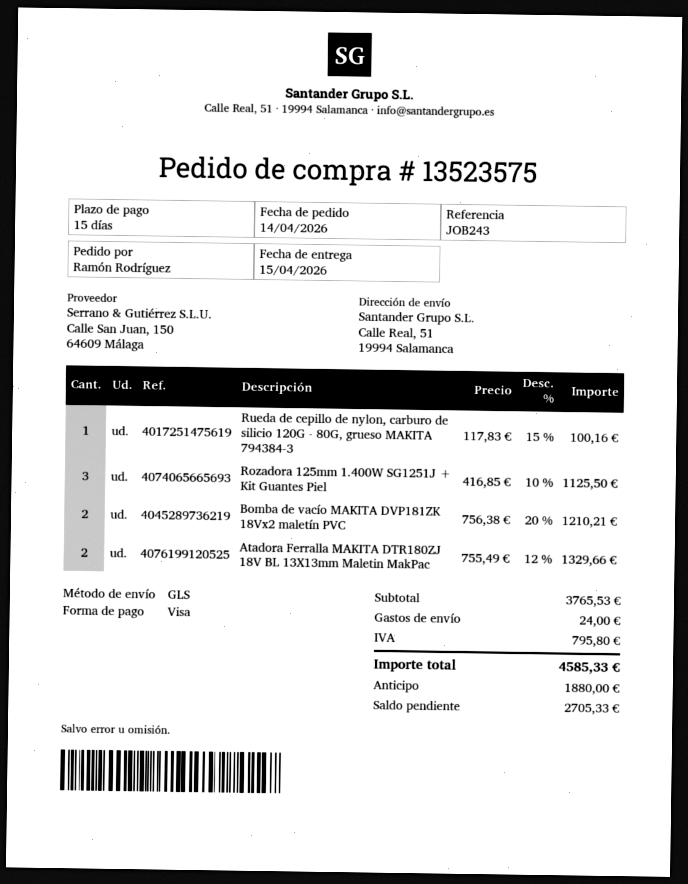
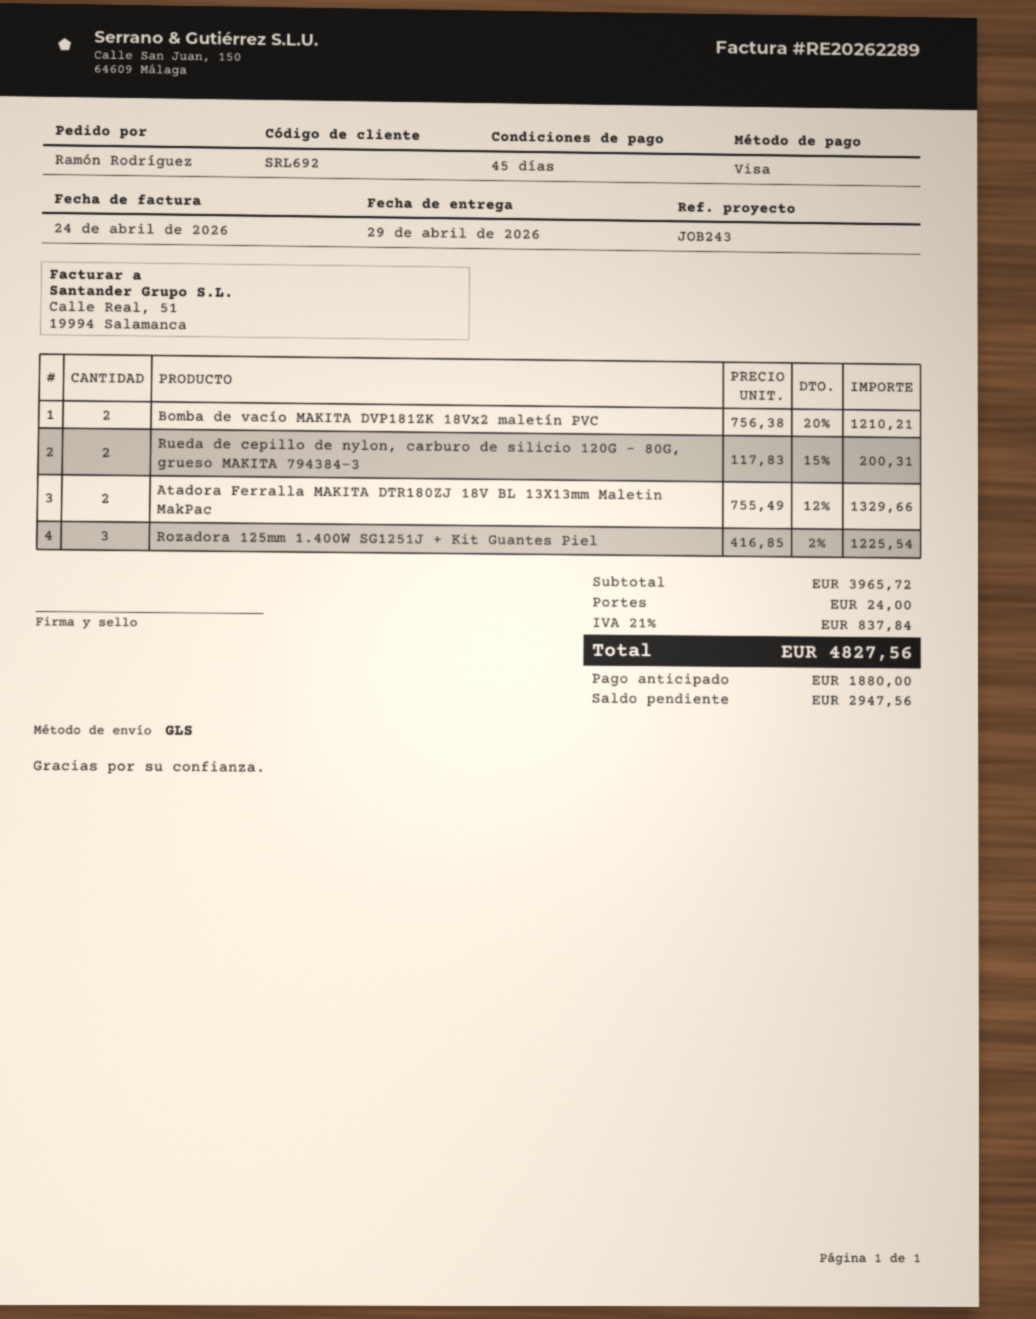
delivery date: 2026-04-15 -> 2026-04-29
payment terms: 15 days -> 45 days
Rueda de cepillo de nylon, carburo de silicio 120G - 80G, grueso MAKITA 794384-3: 1 x 117.83 - 15% = 100.16 -> 2 x 117.83 - 15% = 200.31
Rozadora 125mm 1.400W SG1251J + Kit Guantes Piel: 3 x 416.85 - 10% = 1125.50 -> 3 x 416.85 - 2% = 1225.54
subtotal: 3765.53 -> 3965.72
tax: 795.80 -> 837.84
total: 4585.33 -> 4827.56
balance: 2705.33 -> 2947.56

